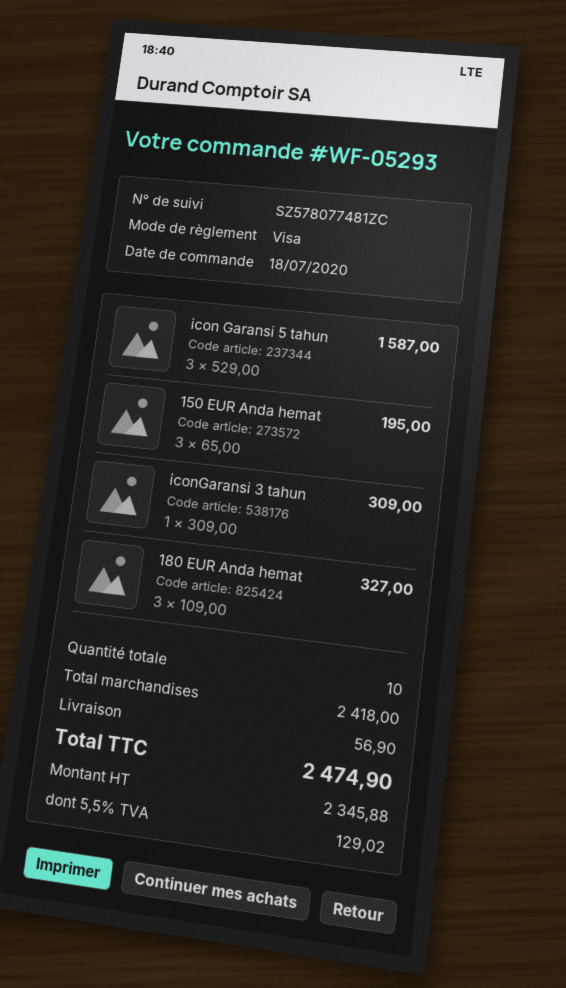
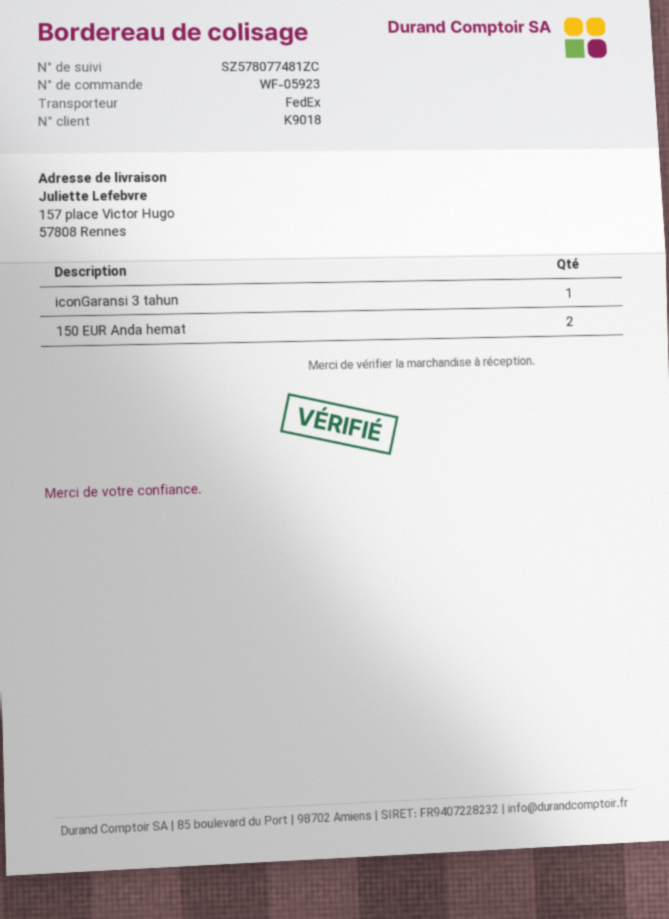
order number: WF-05293 -> WF-05923
icon Garansi 5 tahun: 3 -> none
150 EUR Anda hemat: 3 -> 2
180 EUR Anda hemat: 3 -> none

